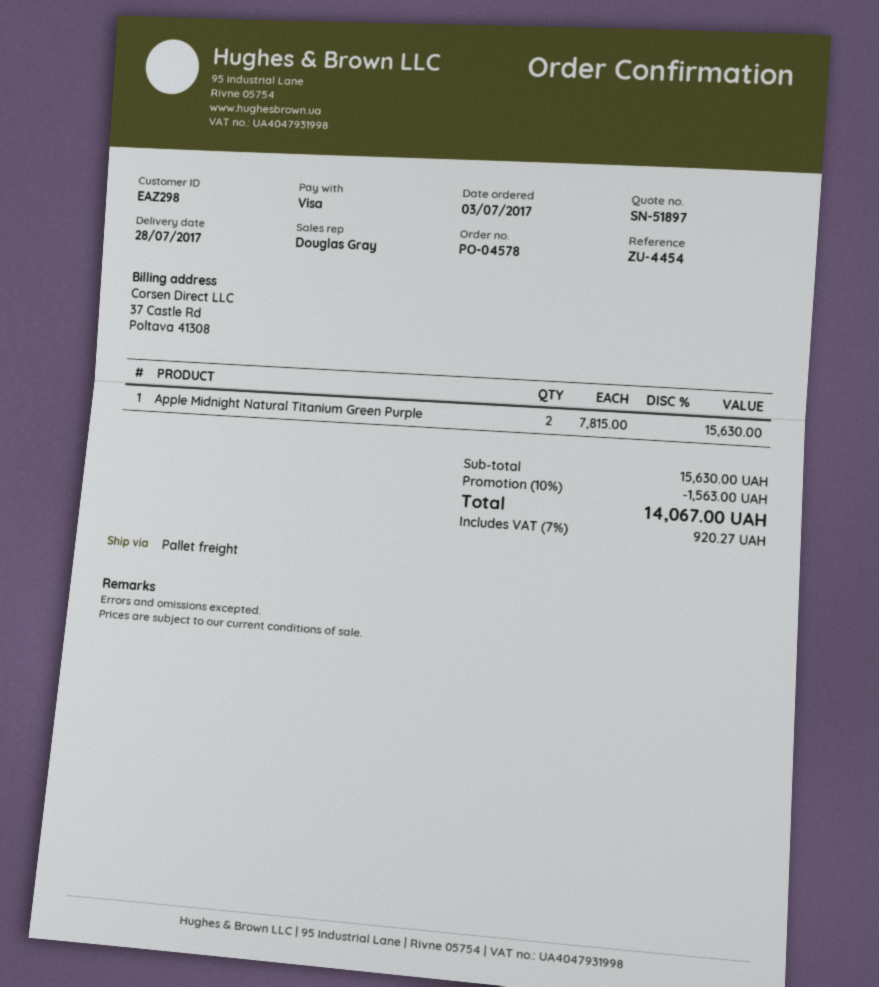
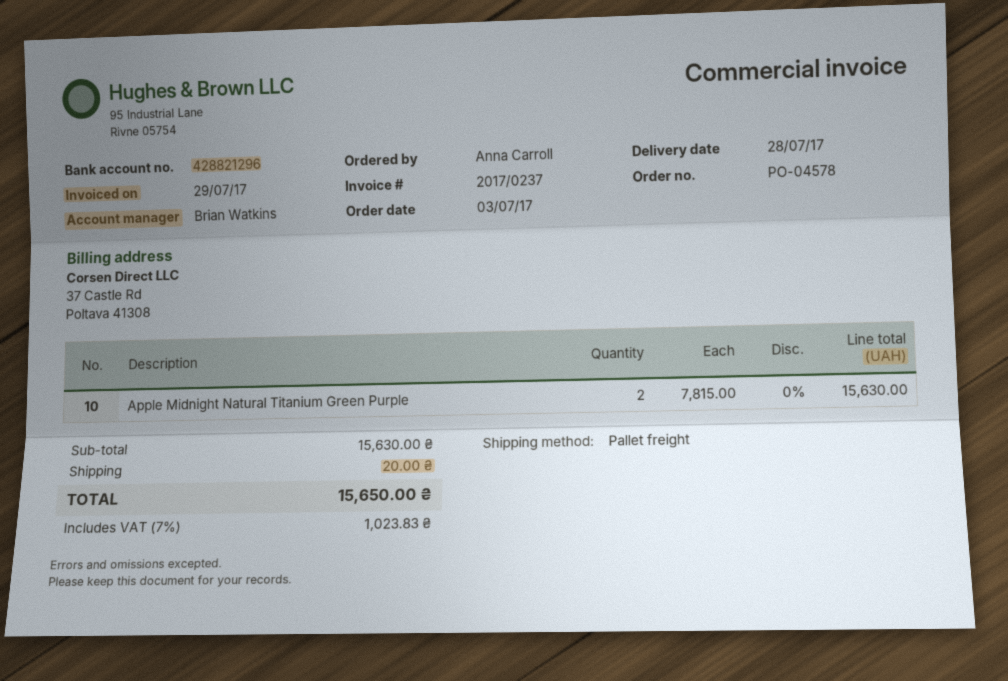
sales rep: Douglas Gray -> Brian Watkins
discount: 10% = 1563.00 -> none
shipping: none -> 20.00
tax: 7% = 920.27 -> 7% = 1023.83
total: 14067.00 -> 15650.00

